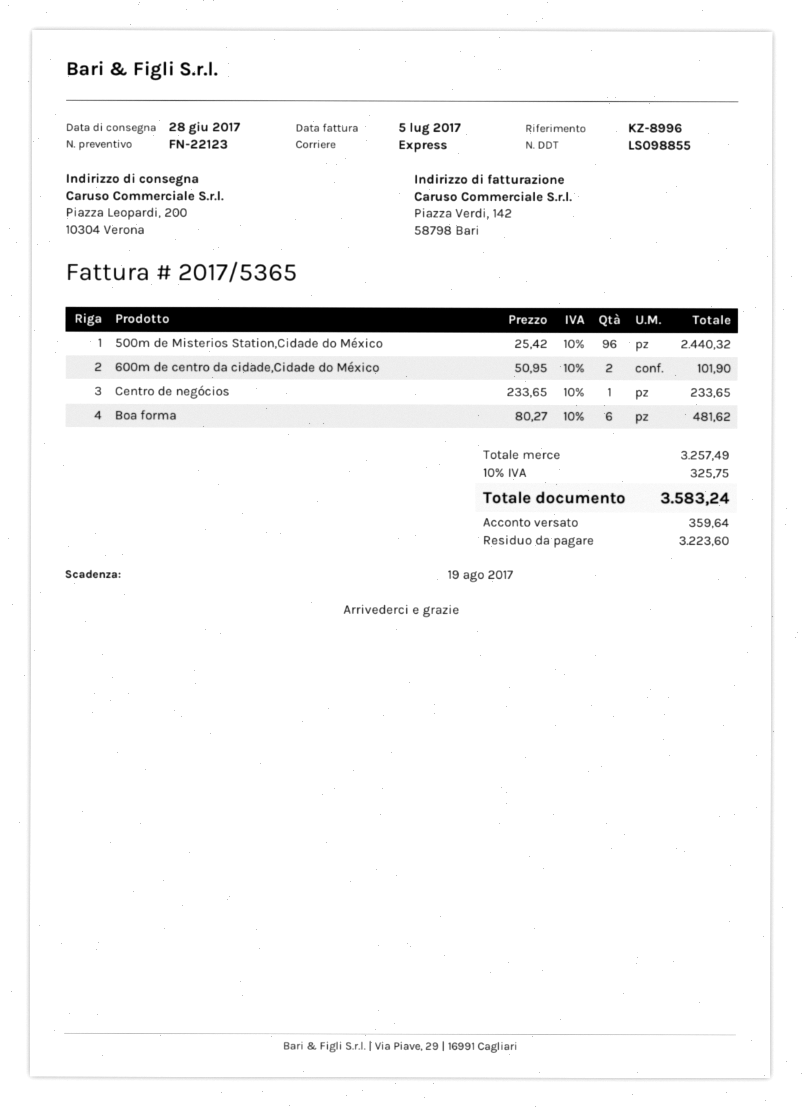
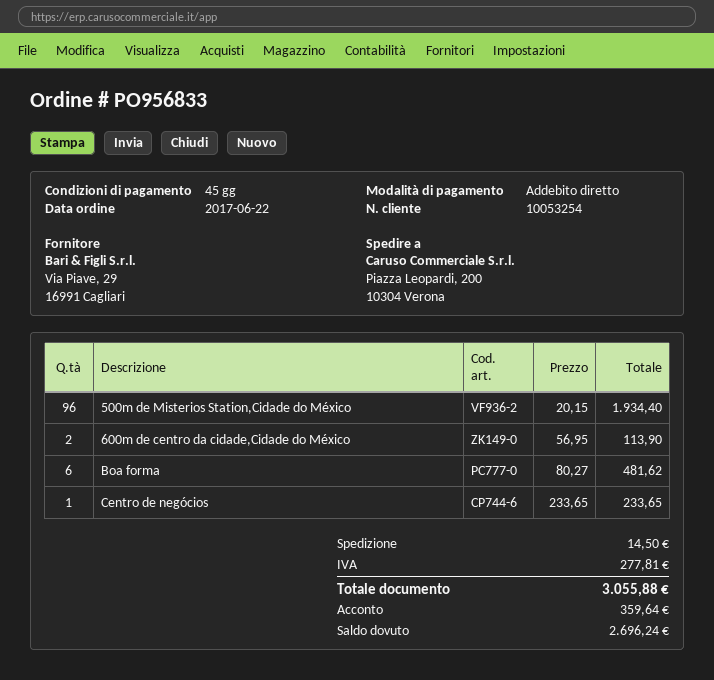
500m de Misterios Station,Cidade do México: 96 x 25.42 = 2440.32 -> 96 x 20.15 = 1934.40
600m de centro da cidade,Cidade do México: 2 x 50.95 = 101.90 -> 2 x 56.95 = 113.90
shipping: none -> 14.50
tax: 325.75 -> 277.81
total: 3583.24 -> 3055.88
balance: 3223.60 -> 2696.24

